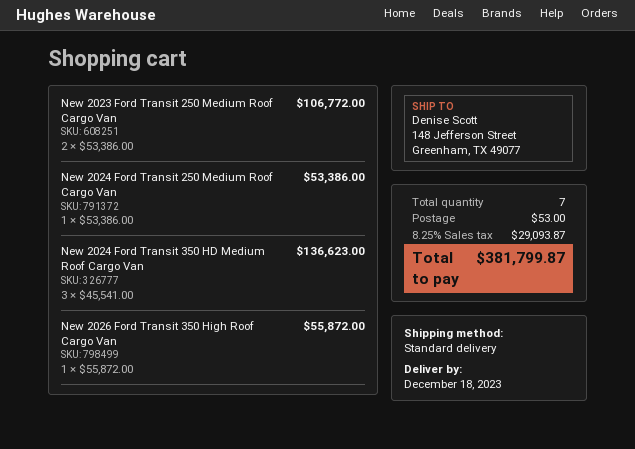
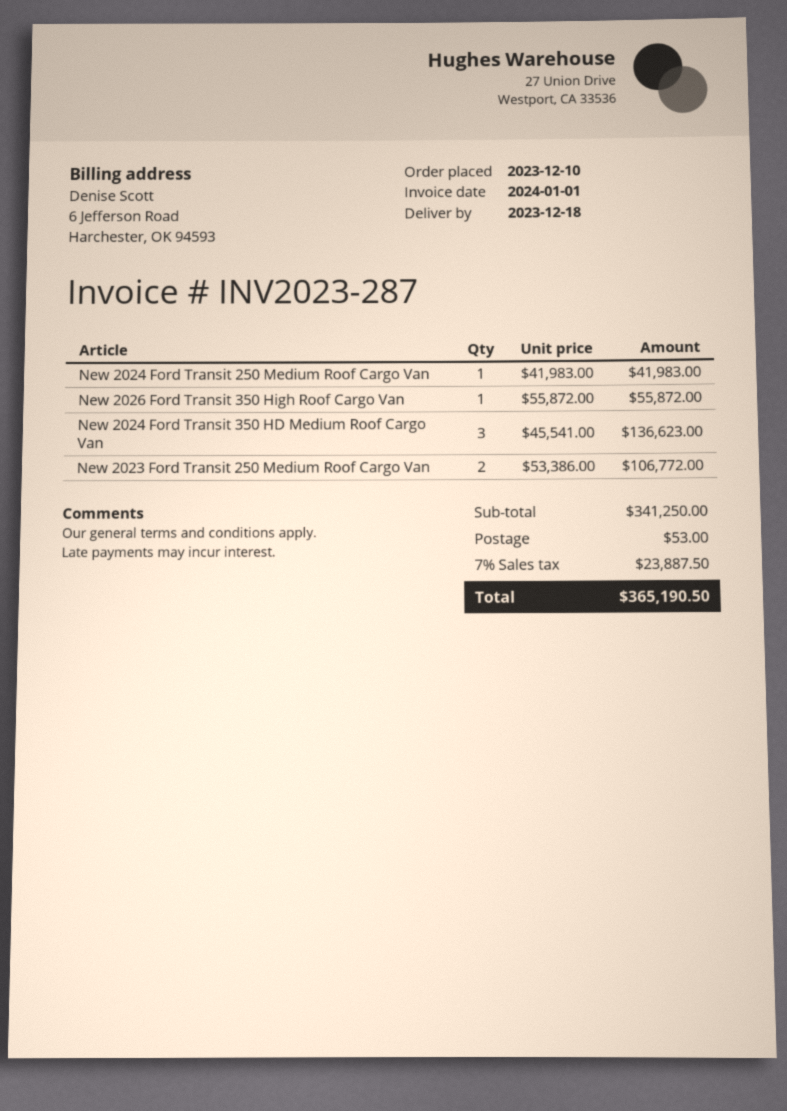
New 2024 Ford Transit 250 Medium Roof Cargo Van: 1 x 53386.00 = 53386.00 -> 1 x 41983.00 = 41983.00
tax: 8.25% = 29093.87 -> 7% = 23887.50
total: 381799.87 -> 365190.50

